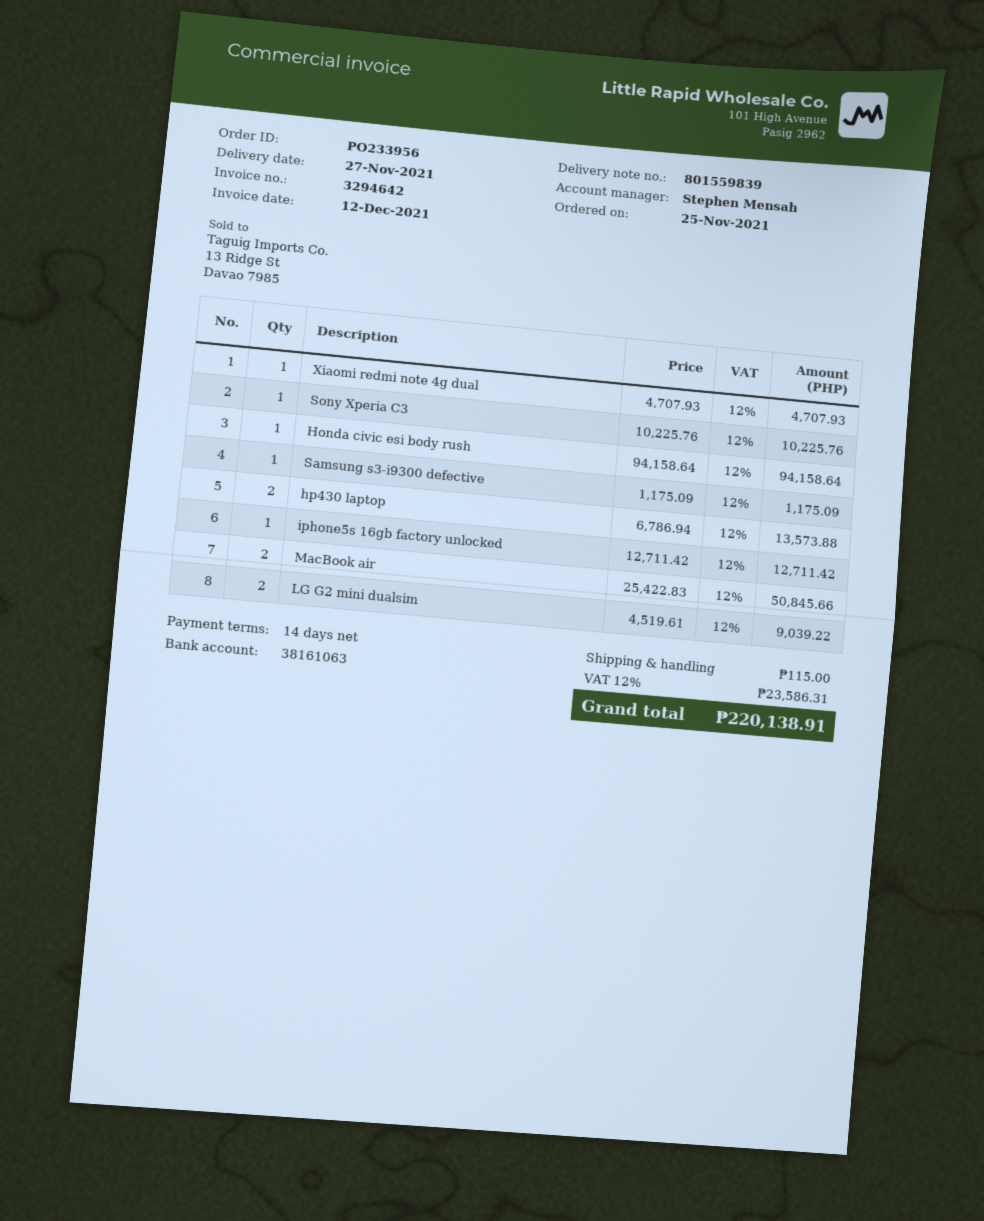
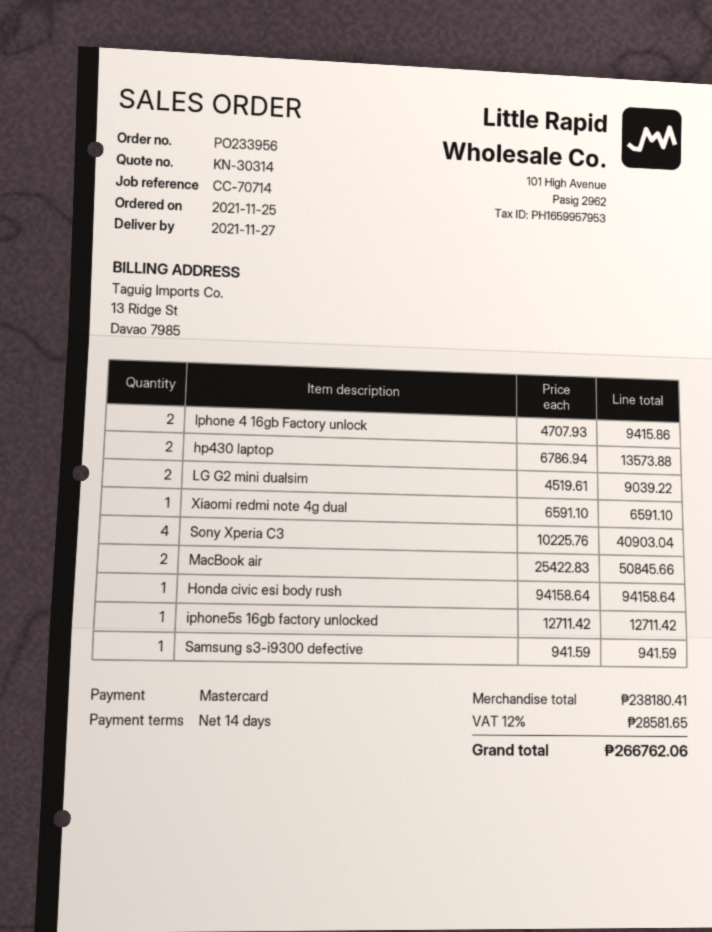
Xiaomi redmi note 4g dual: 1 x 4707.93 = 4707.93 -> 1 x 6591.10 = 6591.10
Sony Xperia C3: 1 x 10225.76 = 10225.76 -> 4 x 10225.76 = 40903.04
Samsung s3-i9300 defective: 1 x 1175.09 = 1175.09 -> 1 x 941.59 = 941.59
Iphone 4 16gb Factory unlock: none -> 2 x 4707.93 = 9415.86
shipping: 115.00 -> none
tax: 12% = 23586.31 -> 12% = 28581.65
total: 220138.91 -> 266762.06

